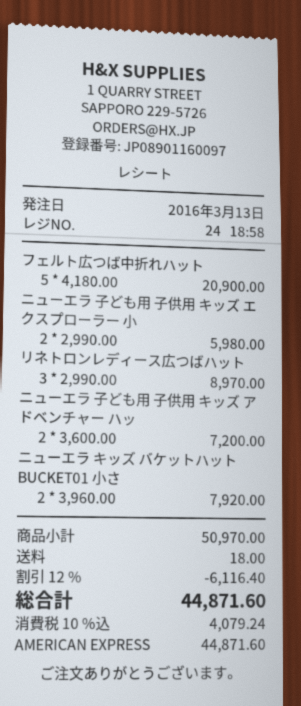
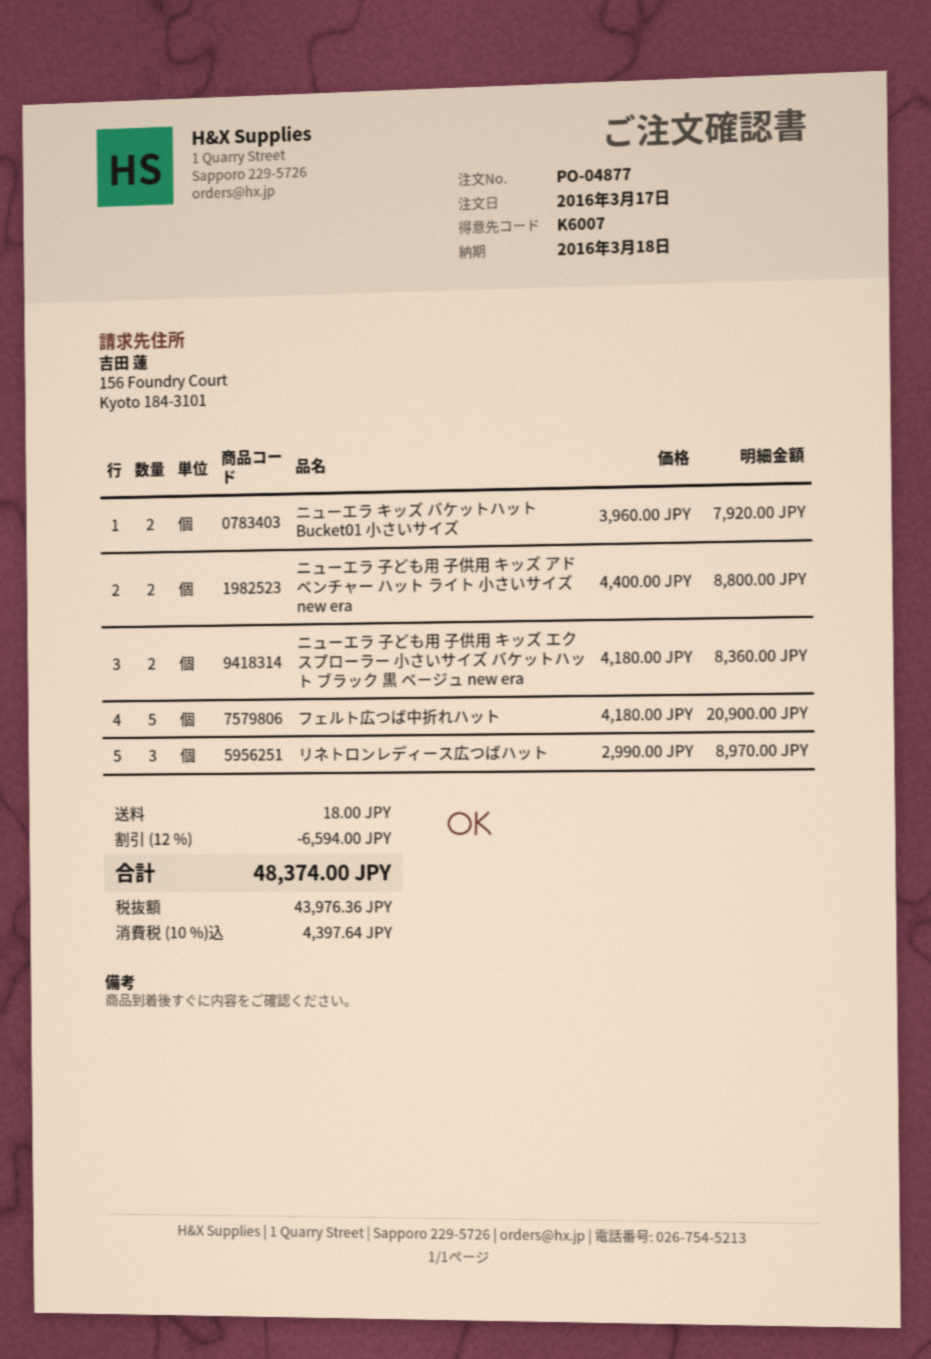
order date: 2016-03-13 -> 2016-03-17
ニューエラ 子ども用 子供用 キッズ エクスプローラー 小: 2 x 2990.00 = 5980.00 -> 2 x 4180.00 = 8360.00
ニューエラ 子ども用 子供用 キッズ アドベンチャー ハッ: 2 x 3600.00 = 7200.00 -> 2 x 4400.00 = 8800.00
discount: 12% = 6116.40 -> 12% = 6594.00
tax: 10% = 4079.24 -> 10% = 4397.64
total: 44871.60 -> 48374.00

